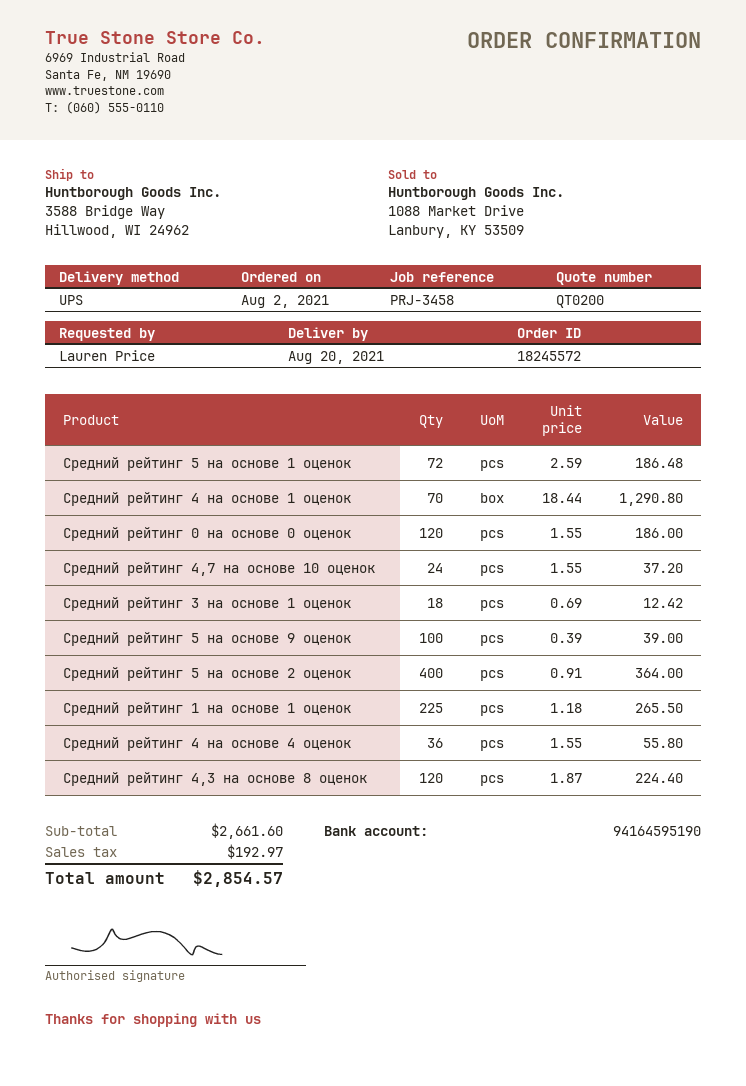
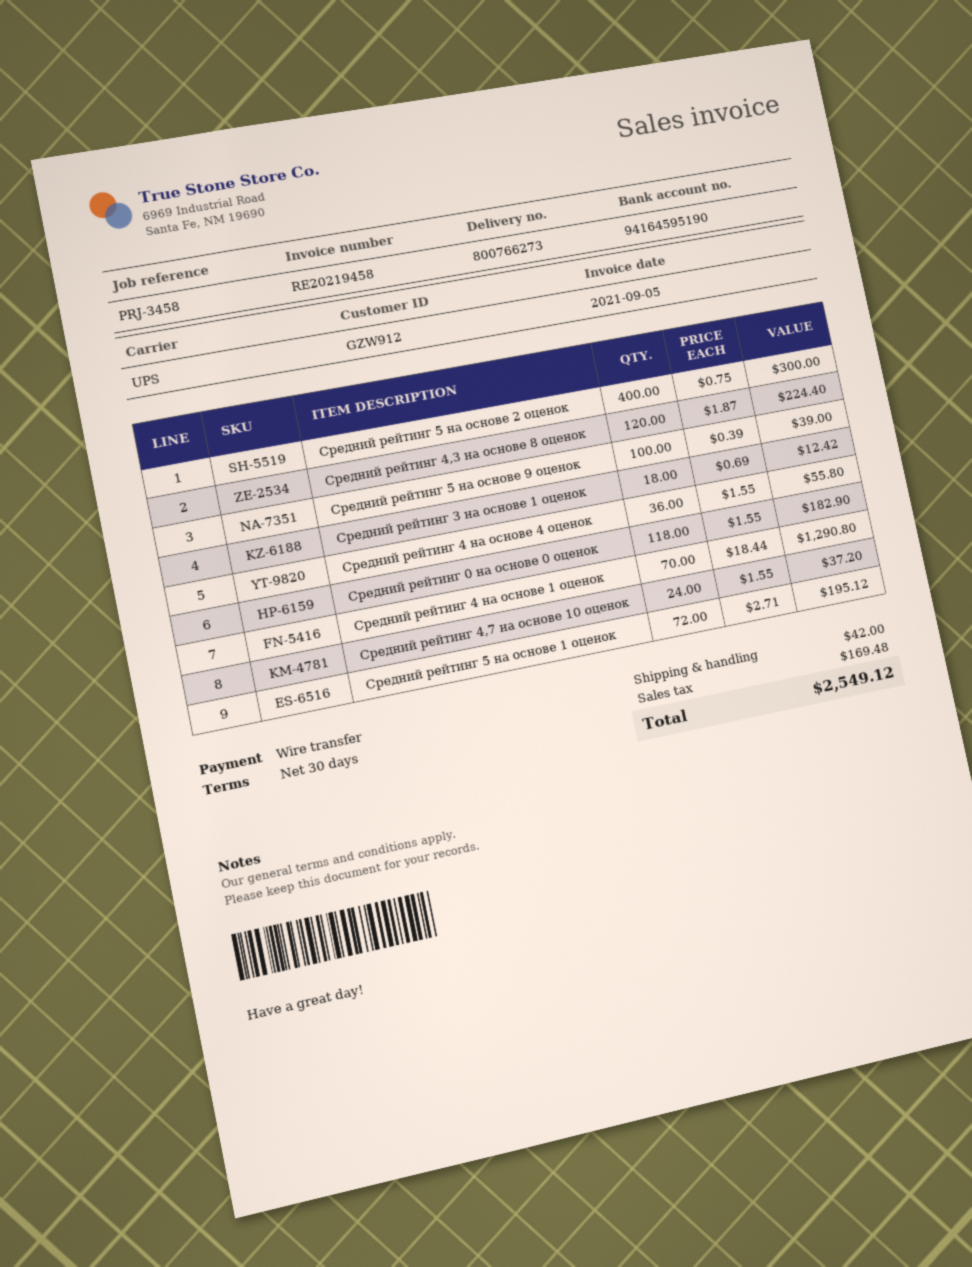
Средний рейтинг 5 на основе 1 оценок: 72 x 2.59 = 186.48 -> 72 x 2.71 = 195.12
Средний рейтинг 0 на основе 0 оценок: 120 x 1.55 = 186.00 -> 118 x 1.55 = 182.90
Средний рейтинг 5 на основе 2 оценок: 400 x 0.91 = 364.00 -> 400 x 0.75 = 300.00
Средний рейтинг 1 на основе 1 оценок: 225 x 1.18 = 265.50 -> none
shipping: none -> 42.00
tax: 192.97 -> 169.48
total: 2854.57 -> 2549.12

